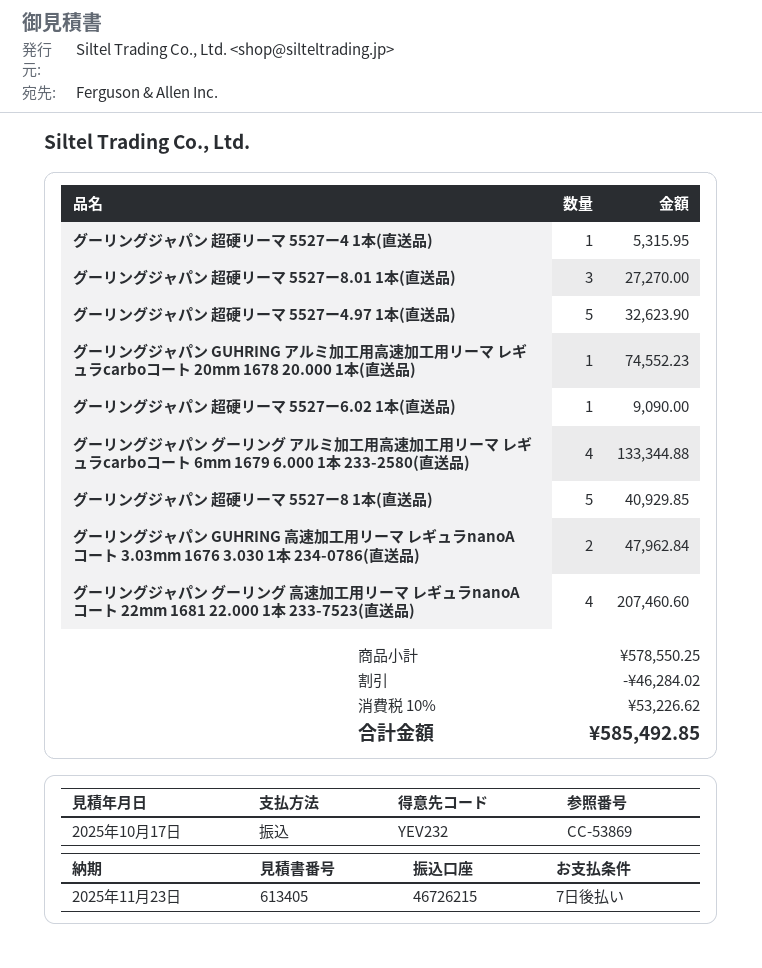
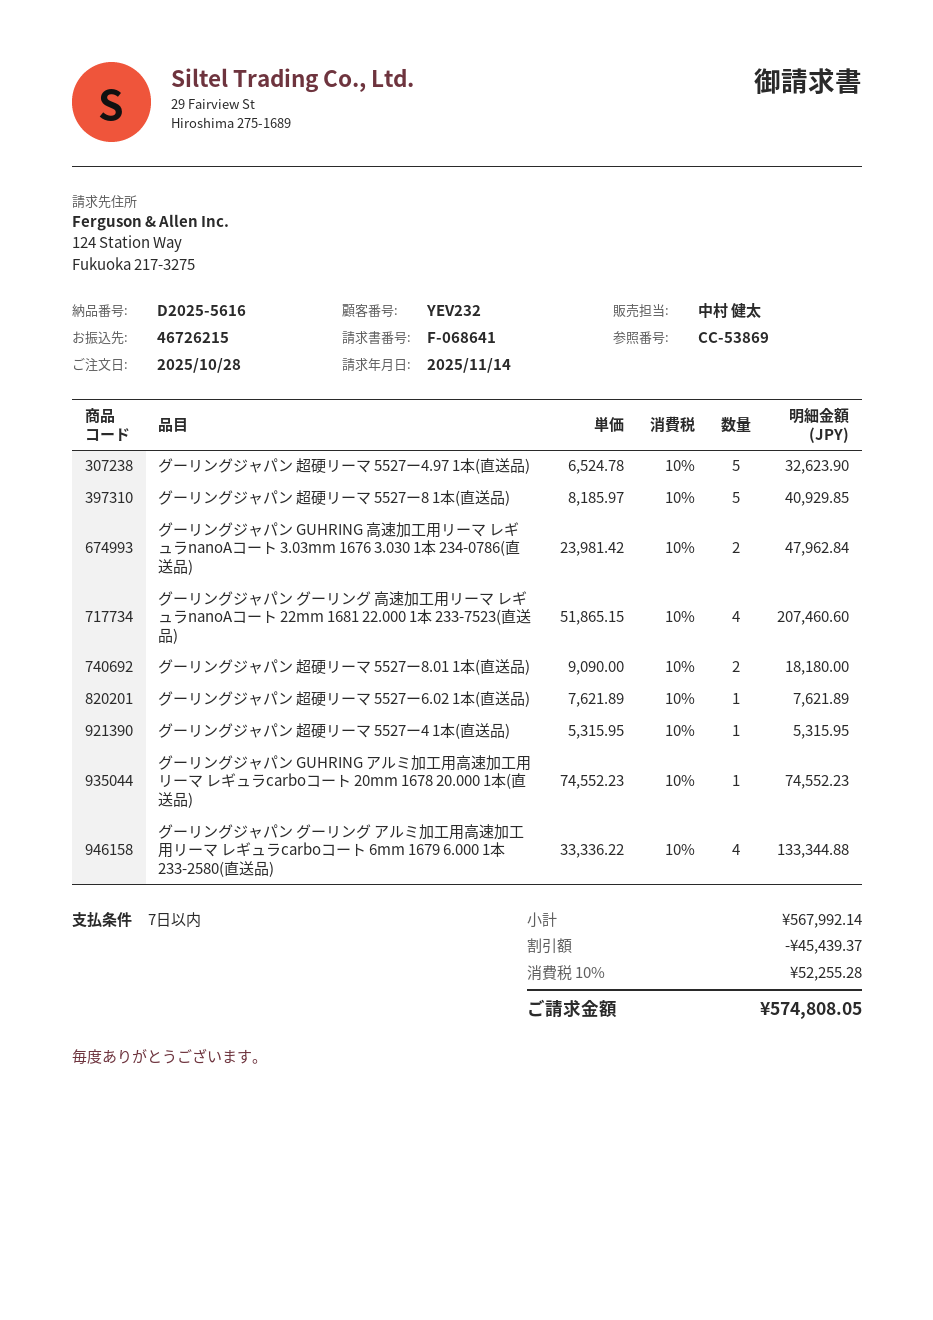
グーリングジャパン 超硬リーマ 5527ー8.01 1本(直送品): 3 for 27270.00 -> 2 for 18180.00
グーリングジャパン 超硬リーマ 5527ー6.02 1本(直送品): 1 for 9090.00 -> 1 for 7621.89
subtotal: 578550.25 -> 567992.14
discount: 46284.02 -> 45439.37
tax: 10% = 53226.62 -> 10% = 52255.28
total: 585492.85 -> 574808.05

